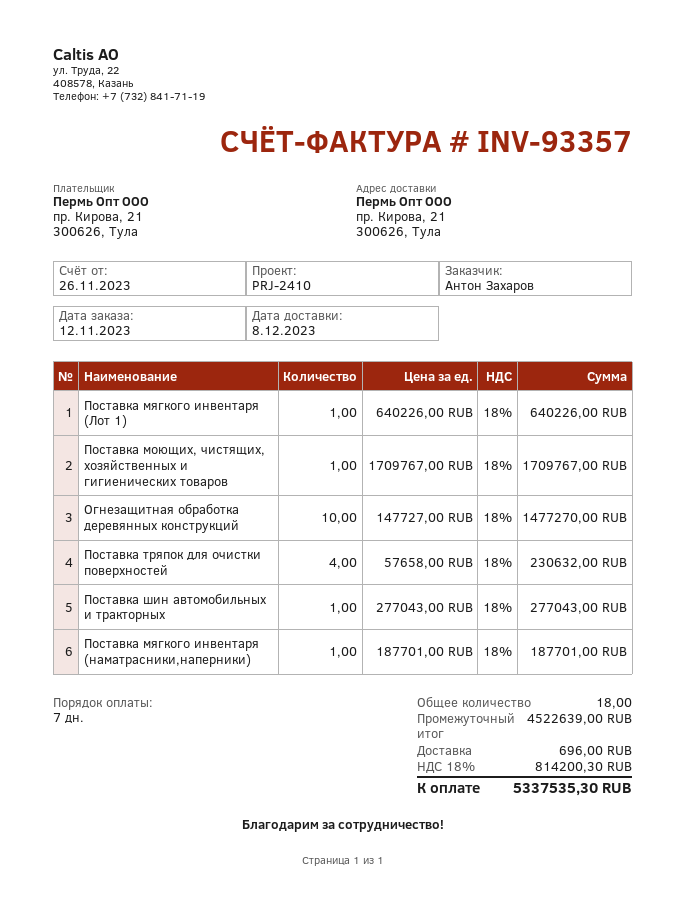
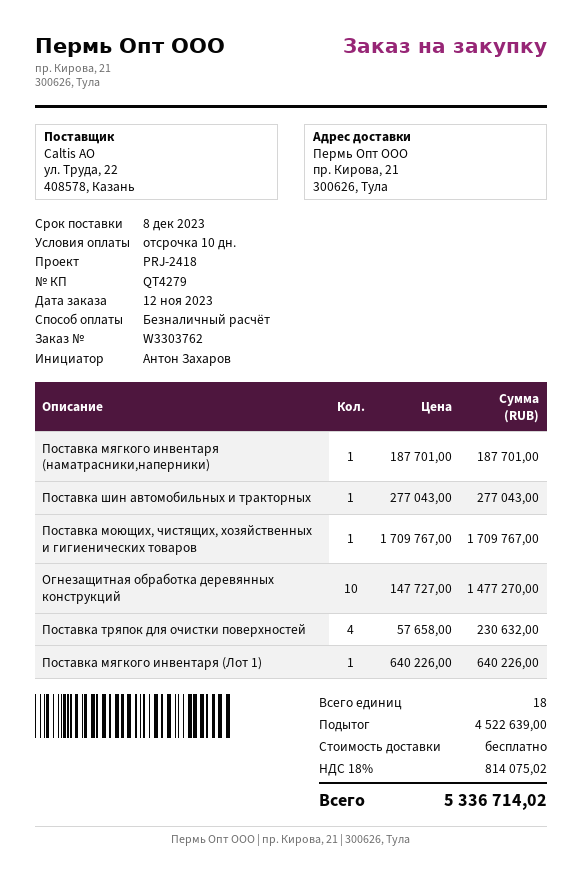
payment terms: 7 days -> 10 days
reference: PRJ-2410 -> PRJ-2418
shipping: 696.00 -> 0.00
tax: 18% = 814200.30 -> 18% = 814075.02
total: 5337535.30 -> 5336714.02

